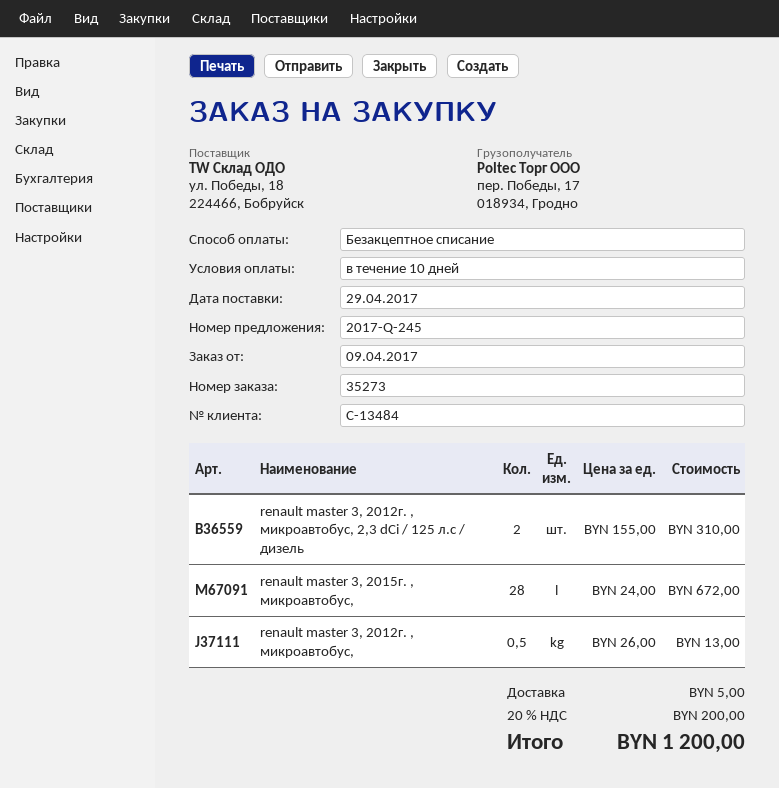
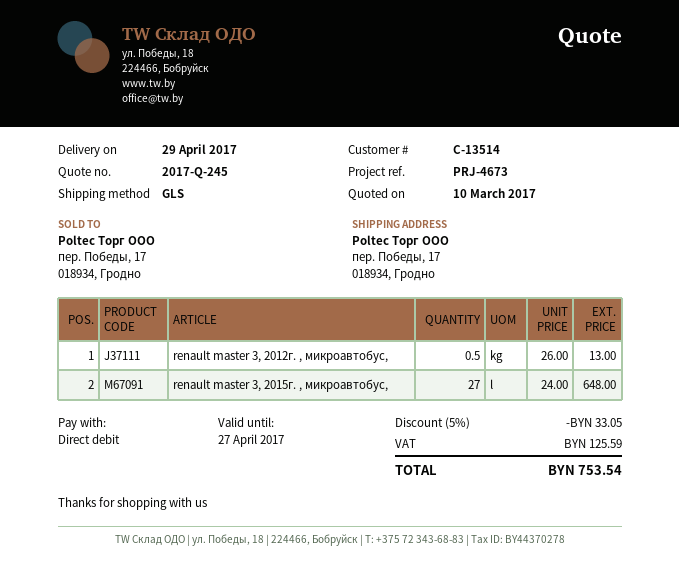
customer number: C-13484 -> C-13514
renault master 3, 2012г. , микроавтобус, 2,3 dCi / 125 л.с / дизель: 2 x 155.00 = 310.00 -> none
renault master 3, 2015г. , микроавтобус,: 28 x 24.00 = 672.00 -> 27 x 24.00 = 648.00
discount: none -> 5% = 33.05
shipping: 5.00 -> none
tax: 200.00 -> 125.59
total: 1200.00 -> 753.54

